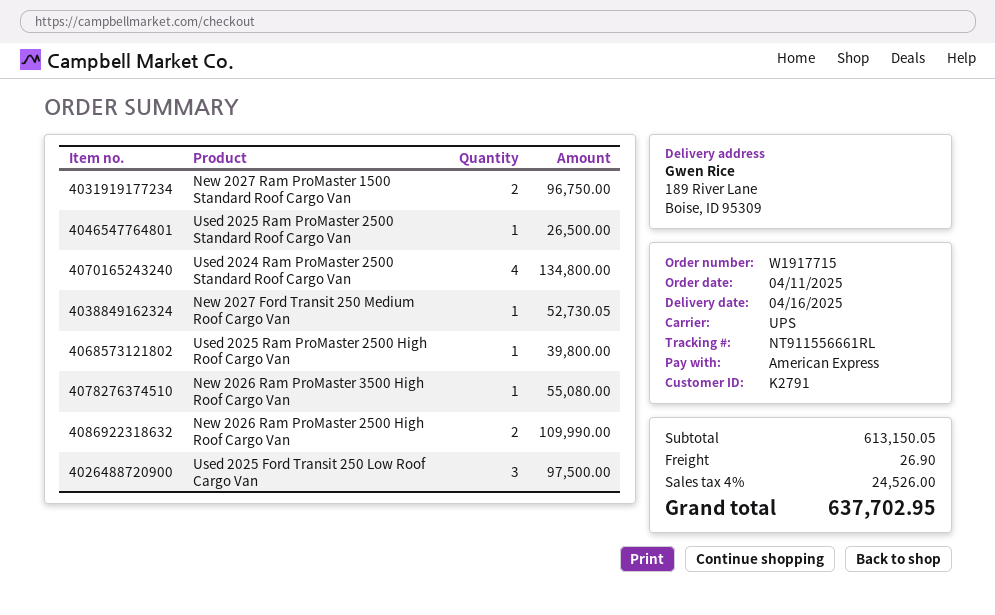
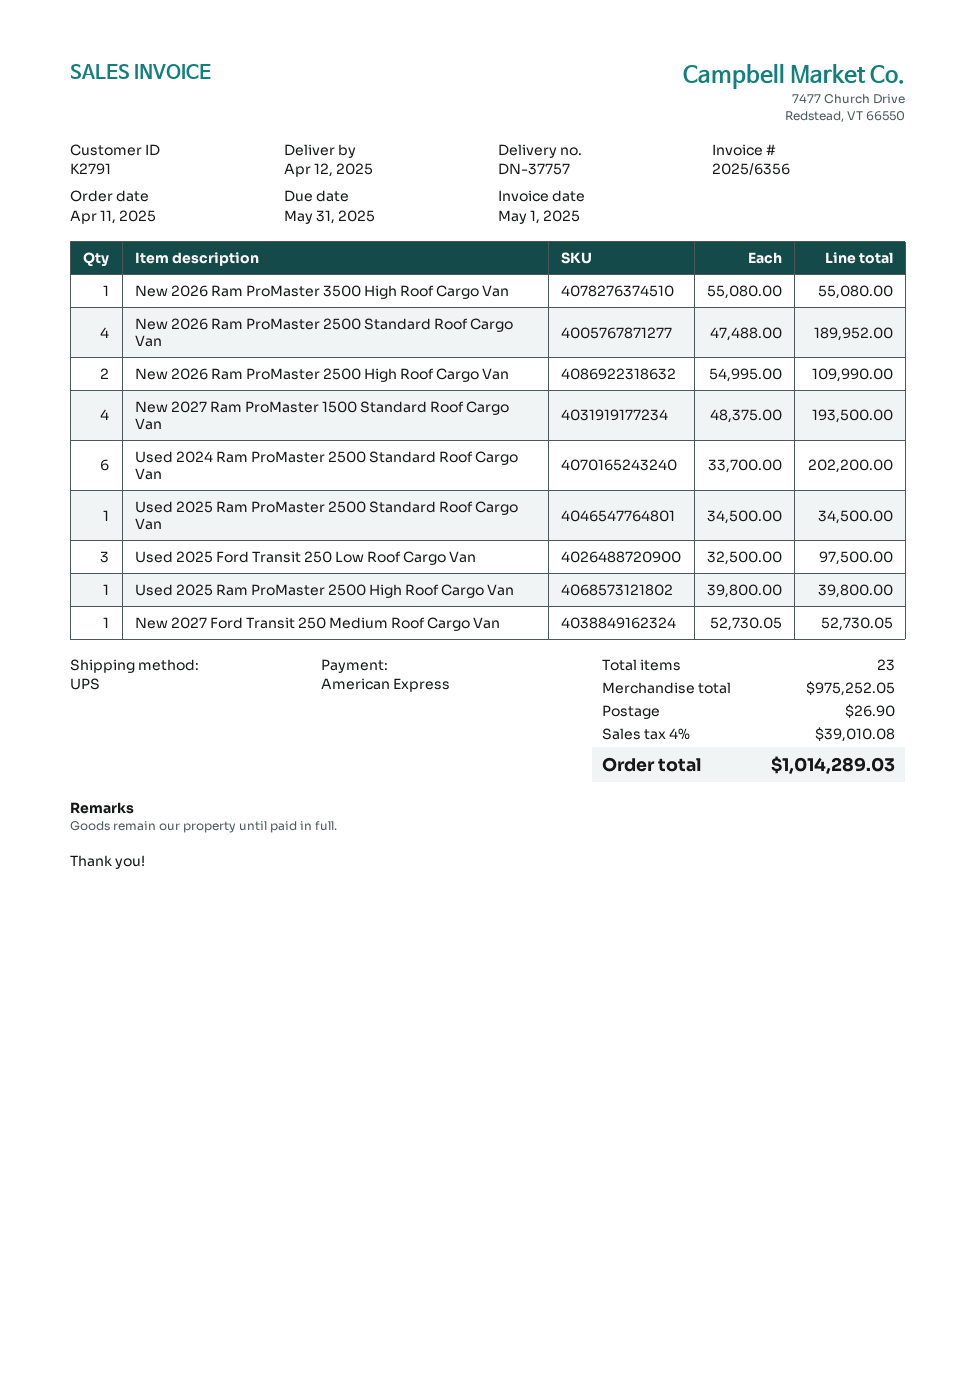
delivery date: 2025-04-16 -> 2025-04-12
New 2027 Ram ProMaster 1500 Standard Roof Cargo Van: 2 for 96750.00 -> 4 for 193500.00
Used 2025 Ram ProMaster 2500 Standard Roof Cargo Van: 1 for 26500.00 -> 1 for 34500.00
Used 2024 Ram ProMaster 2500 Standard Roof Cargo Van: 4 for 134800.00 -> 6 for 202200.00
New 2026 Ram ProMaster 2500 Standard Roof Cargo Van: none -> 4 for 189952.00
subtotal: 613150.05 -> 975252.05
tax: 4% = 24526.00 -> 4% = 39010.08
total: 637702.95 -> 1014289.03

